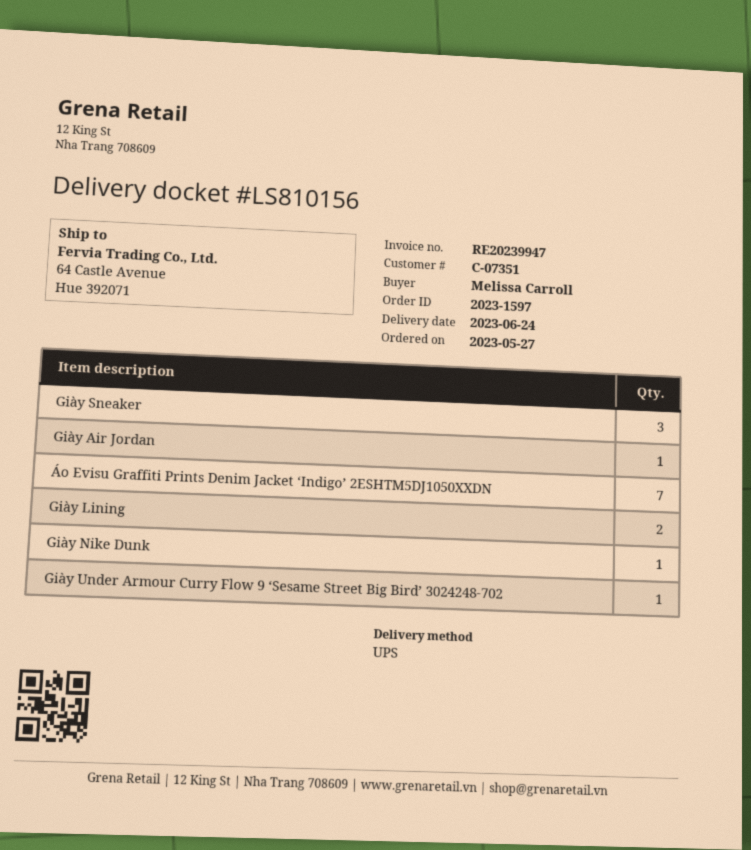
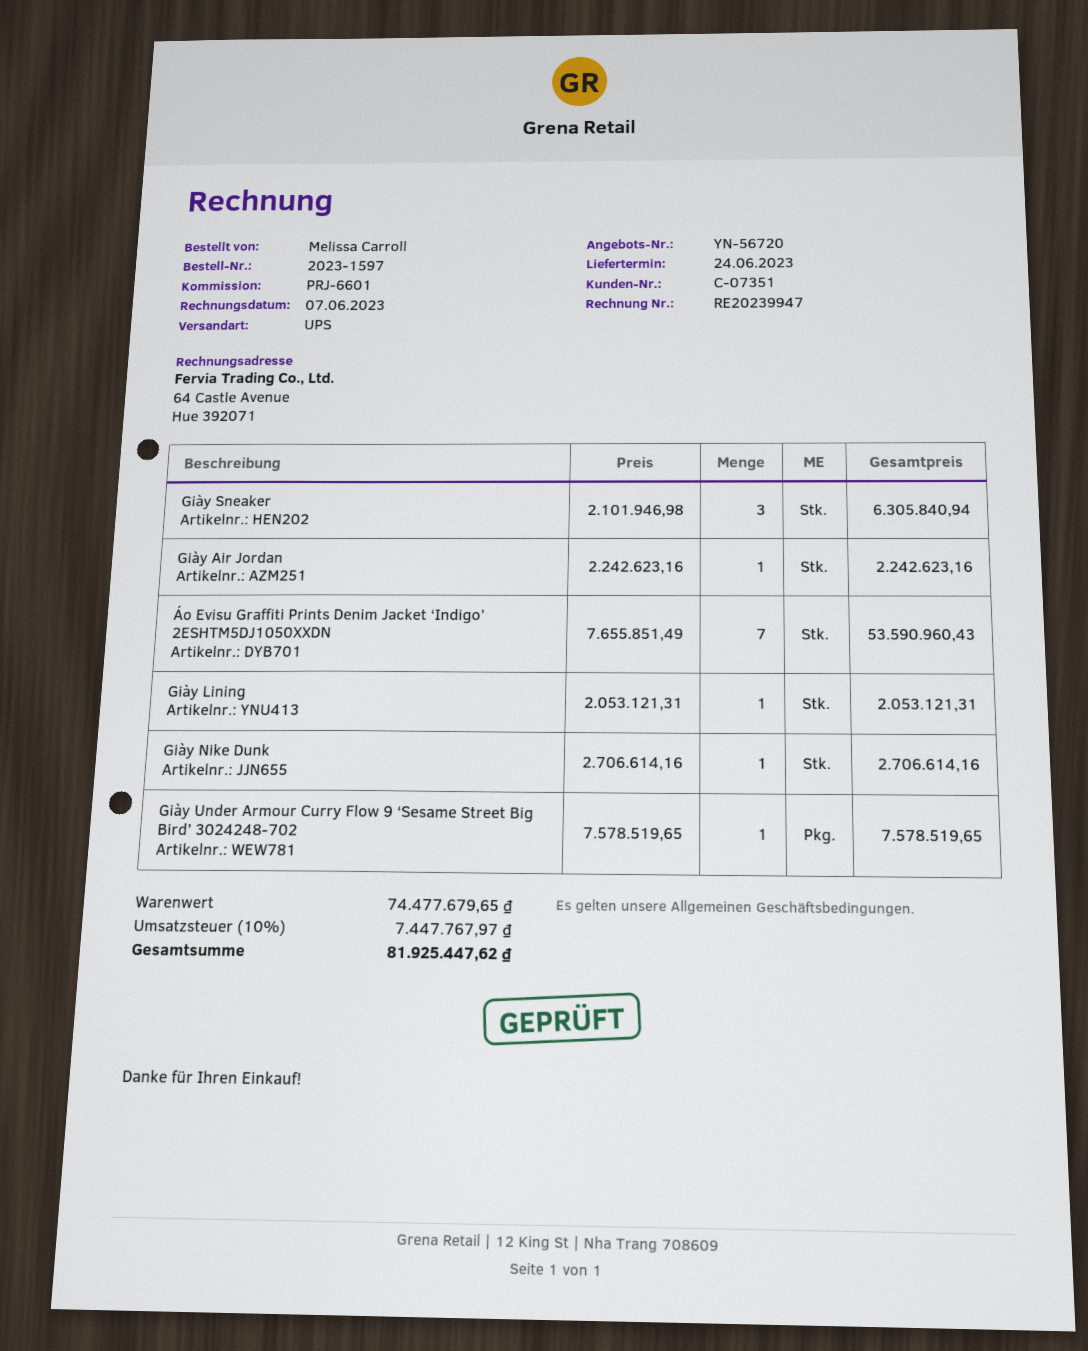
Giày Lining: 2 -> 1

